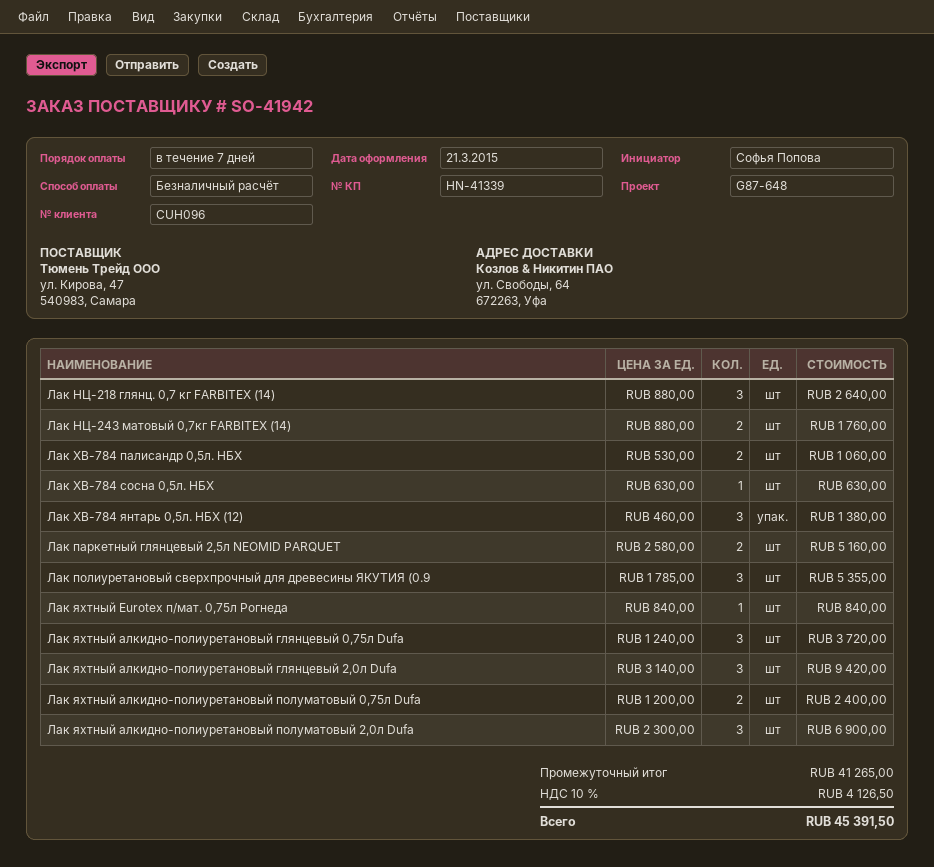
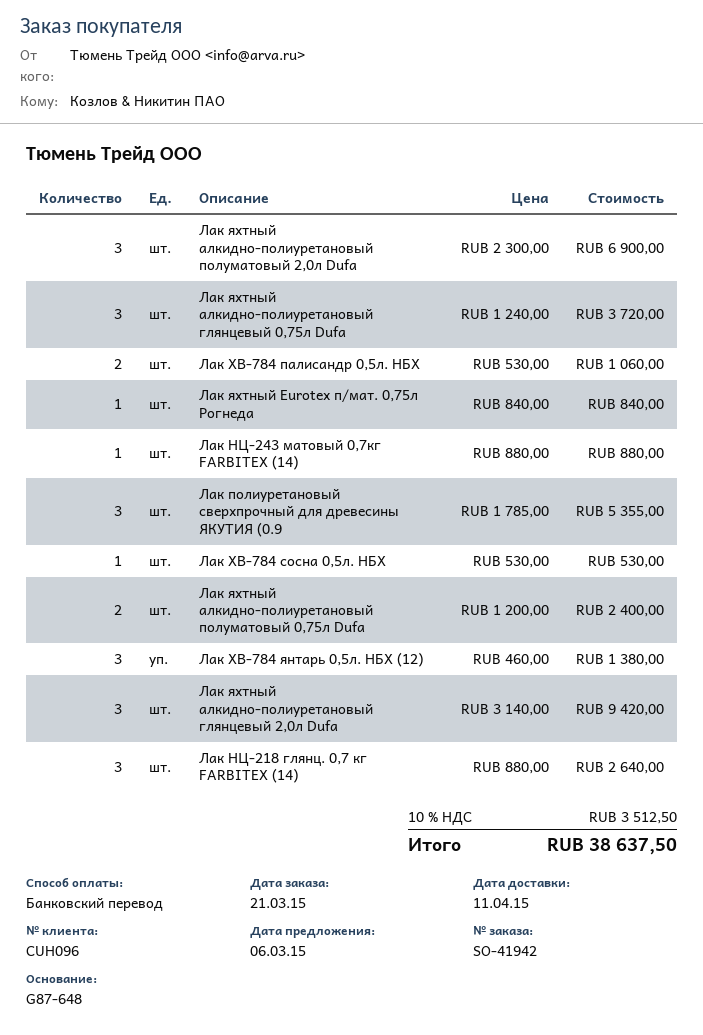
Лак НЦ-243 матовый 0,7кг FARBITEX (14): 2 x 880.00 = 1760.00 -> 1 x 880.00 = 880.00
Лак ХВ-784 сосна 0,5л. НБХ: 1 x 630.00 = 630.00 -> 1 x 530.00 = 530.00
Лак паркетный глянцевый 2,5л NEOMID PARQUET: 2 x 2580.00 = 5160.00 -> none
tax: 10% = 4126.50 -> 10% = 3512.50
total: 45391.50 -> 38637.50

